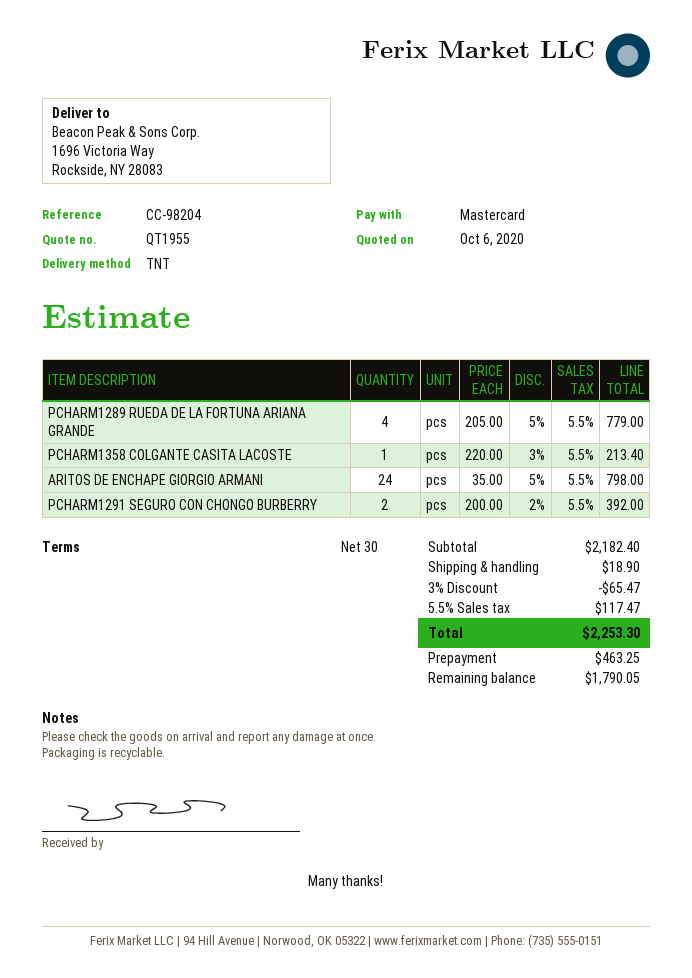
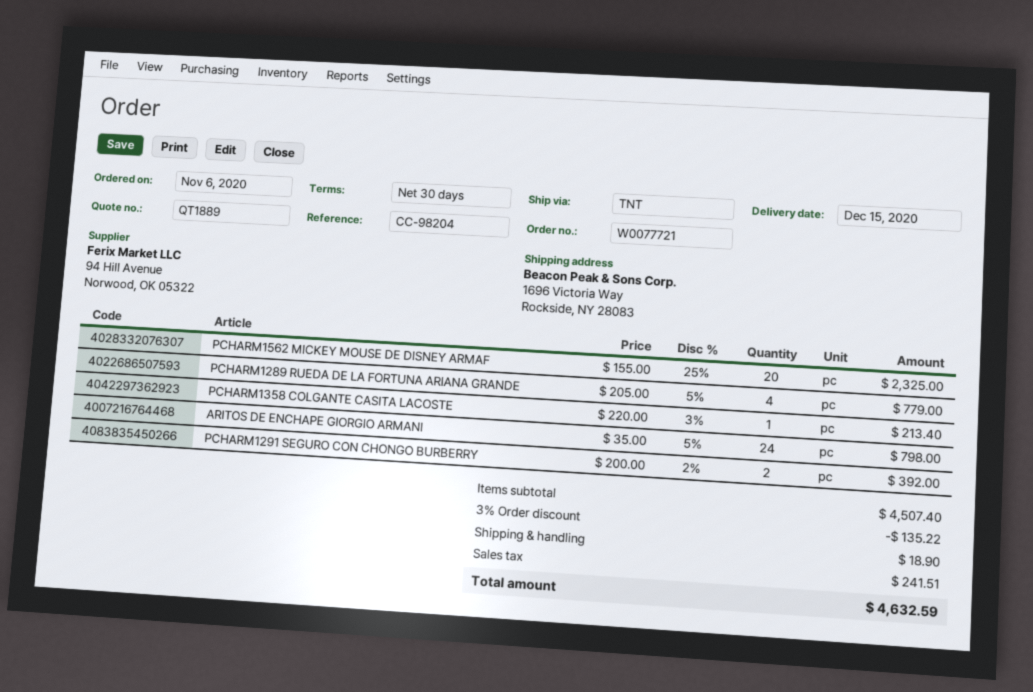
quote number: QT1955 -> QT1889
PCHARM1562 MICKEY MOUSE DE DISNEY ARMAF: none -> 20 x 155.00 - 25% = 2325.00
subtotal: 2182.40 -> 4507.40
discount: 3% = 65.47 -> 3% = 135.22
tax: 117.47 -> 241.51
total: 2253.30 -> 4632.59

